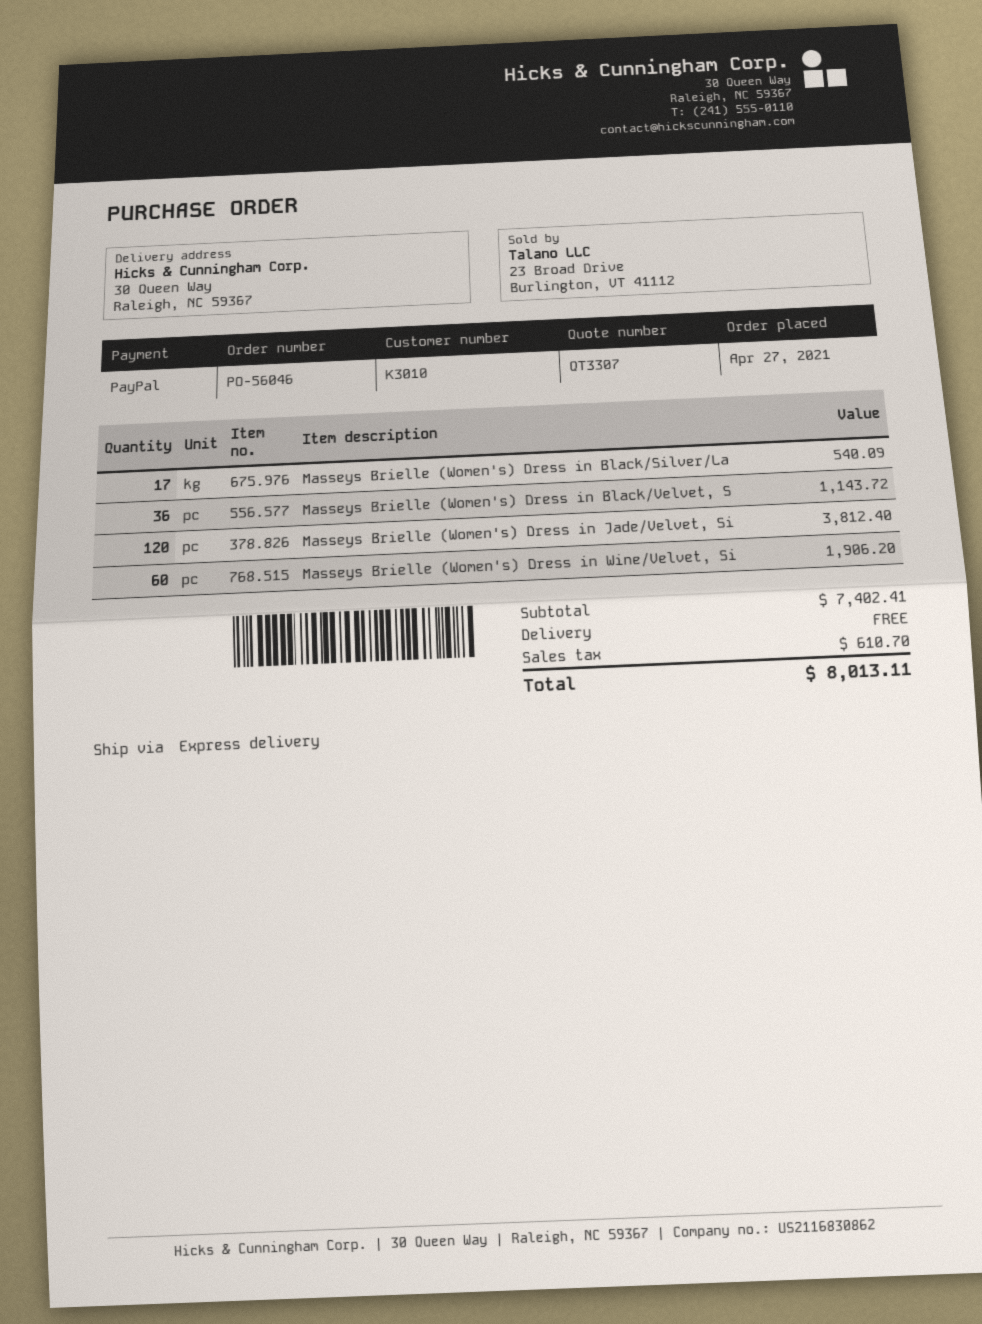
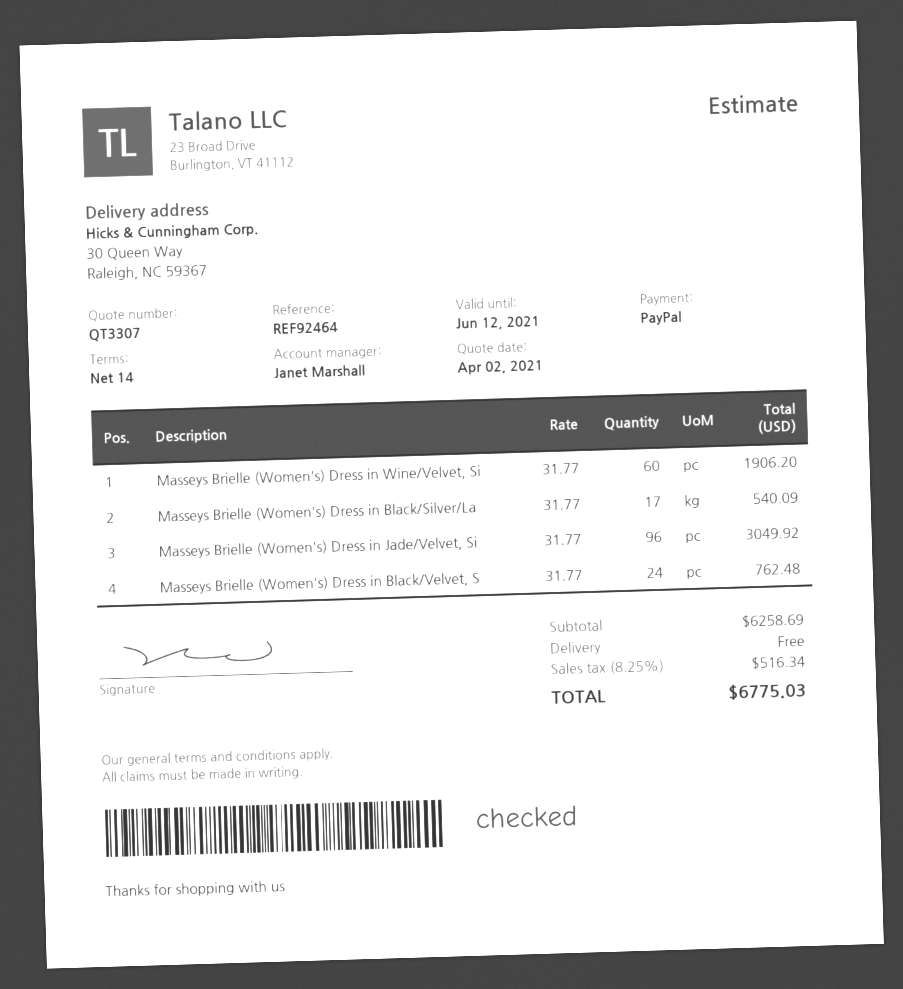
Masseys Brielle (Women's) Dress in Black/Velvet, S: 36 for 1143.72 -> 24 for 762.48
Masseys Brielle (Women's) Dress in Jade/Velvet, Si: 120 for 3812.40 -> 96 for 3049.92
subtotal: 7402.41 -> 6258.69
tax: 610.70 -> 516.34
total: 8013.11 -> 6775.03

